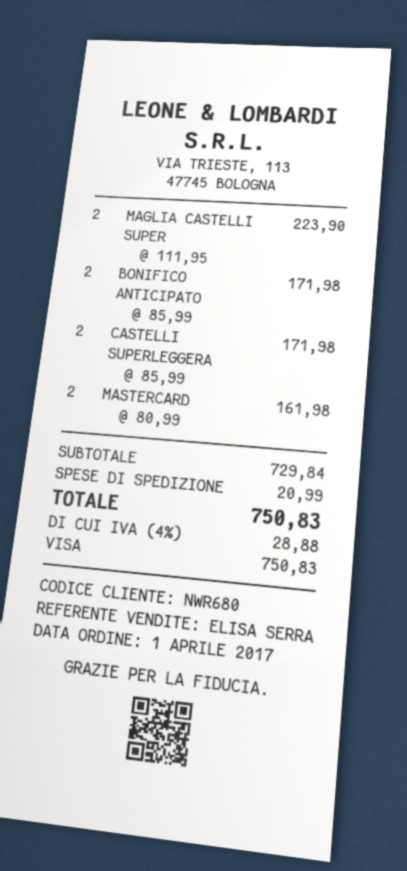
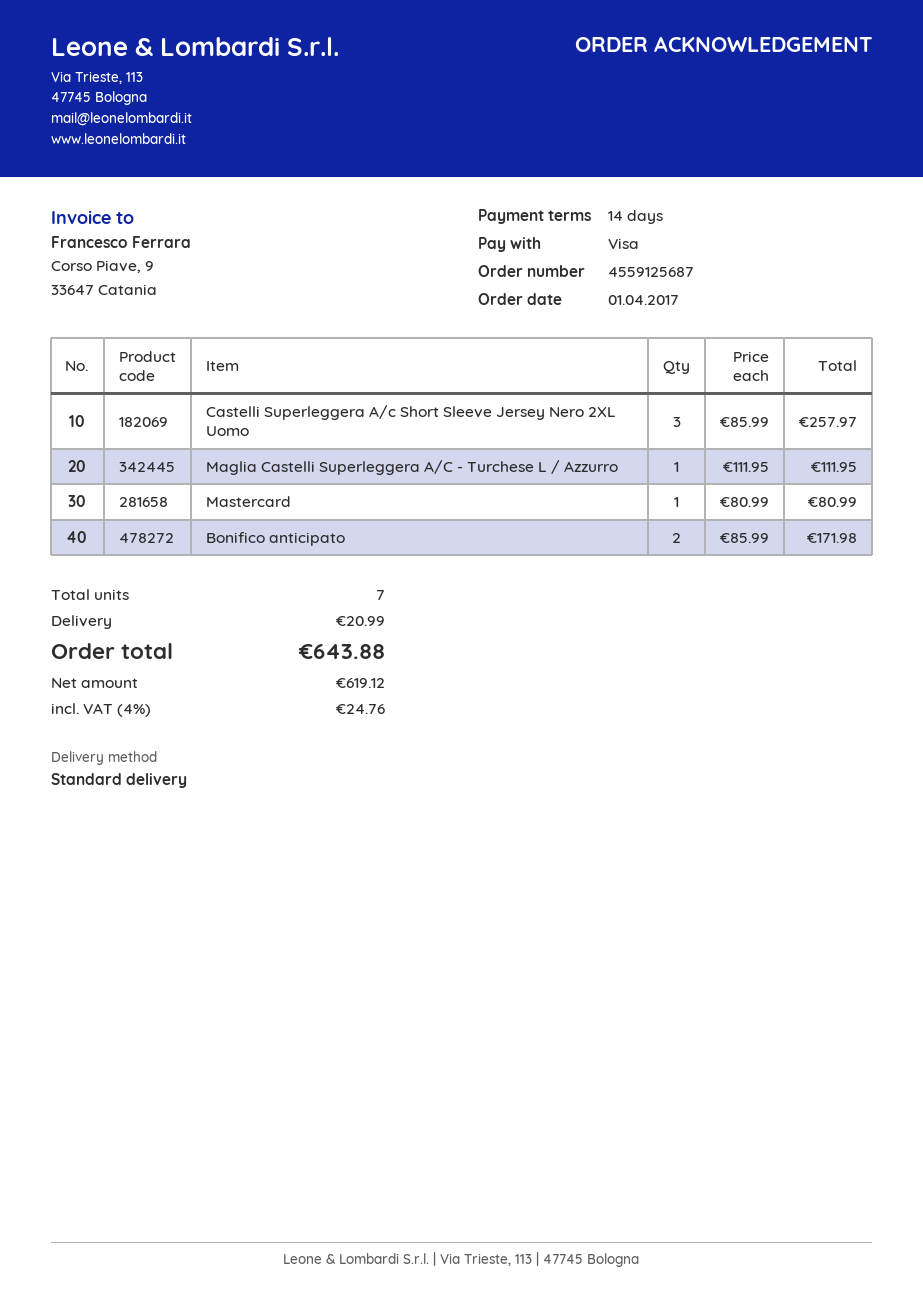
MAGLIA CASTELLI SUPER: 2 x 111.95 = 223.90 -> 1 x 111.95 = 111.95
CASTELLI SUPERLEGGERA: 2 x 85.99 = 171.98 -> 3 x 85.99 = 257.97
MASTERCARD: 2 x 80.99 = 161.98 -> 1 x 80.99 = 80.99
tax: 4% = 28.88 -> 4% = 24.76
total: 750.83 -> 643.88

